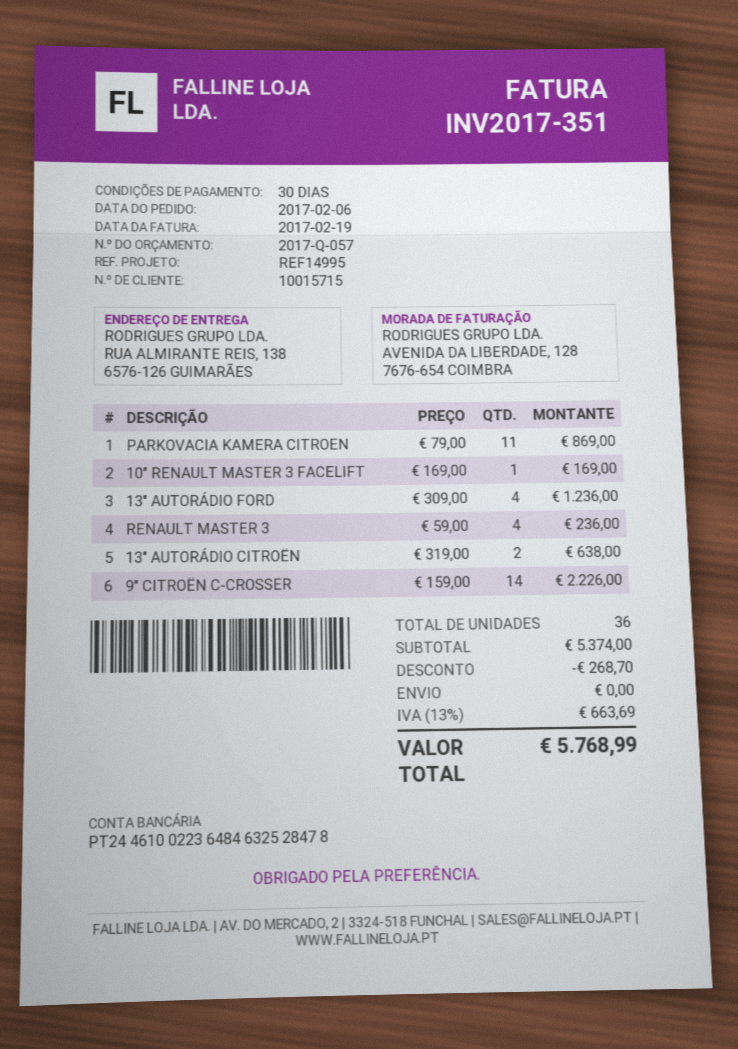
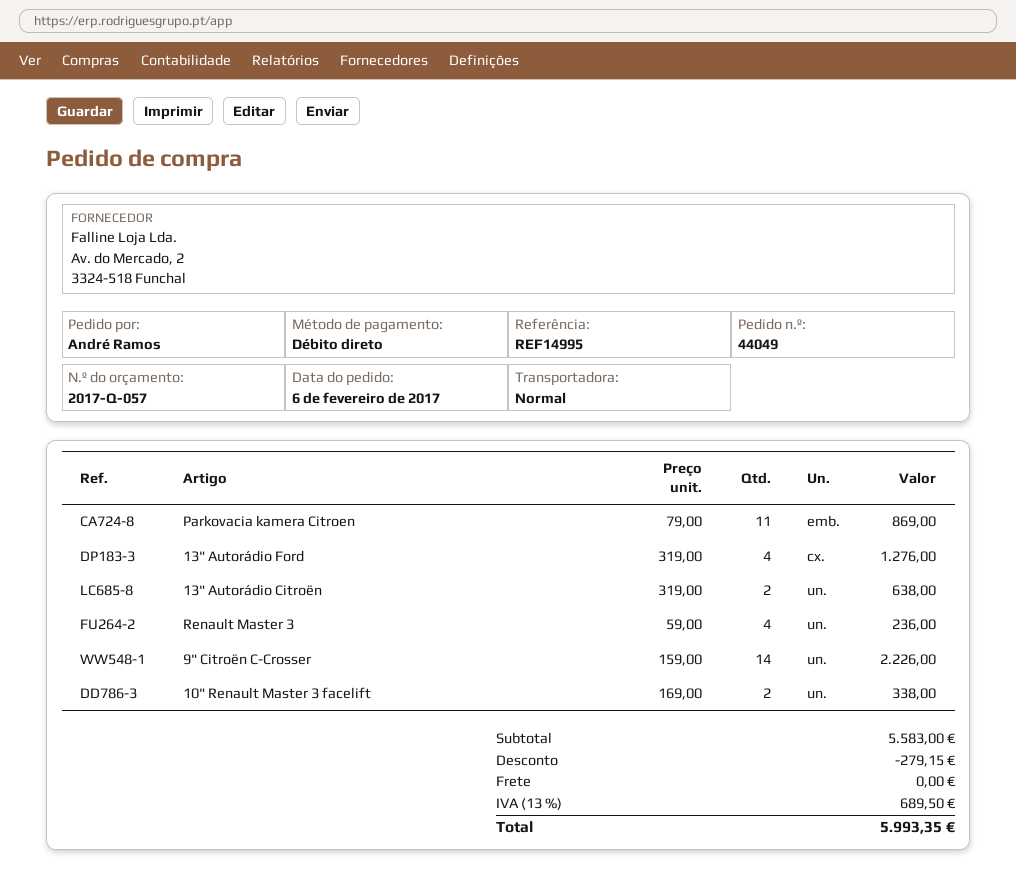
10" RENAULT MASTER 3 FACELIFT: 1 x 169.00 = 169.00 -> 2 x 169.00 = 338.00
13" AUTORÁDIO FORD: 4 x 309.00 = 1236.00 -> 4 x 319.00 = 1276.00
subtotal: 5374.00 -> 5583.00
discount: 268.70 -> 279.15
tax: 13% = 663.69 -> 13% = 689.50
total: 5768.99 -> 5993.35

